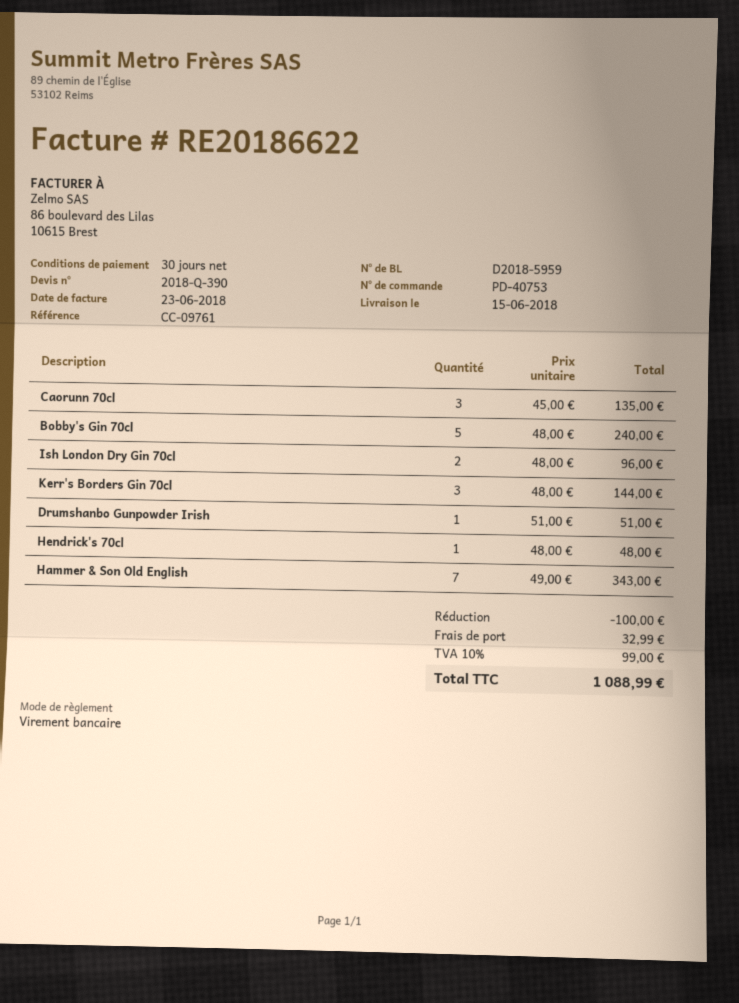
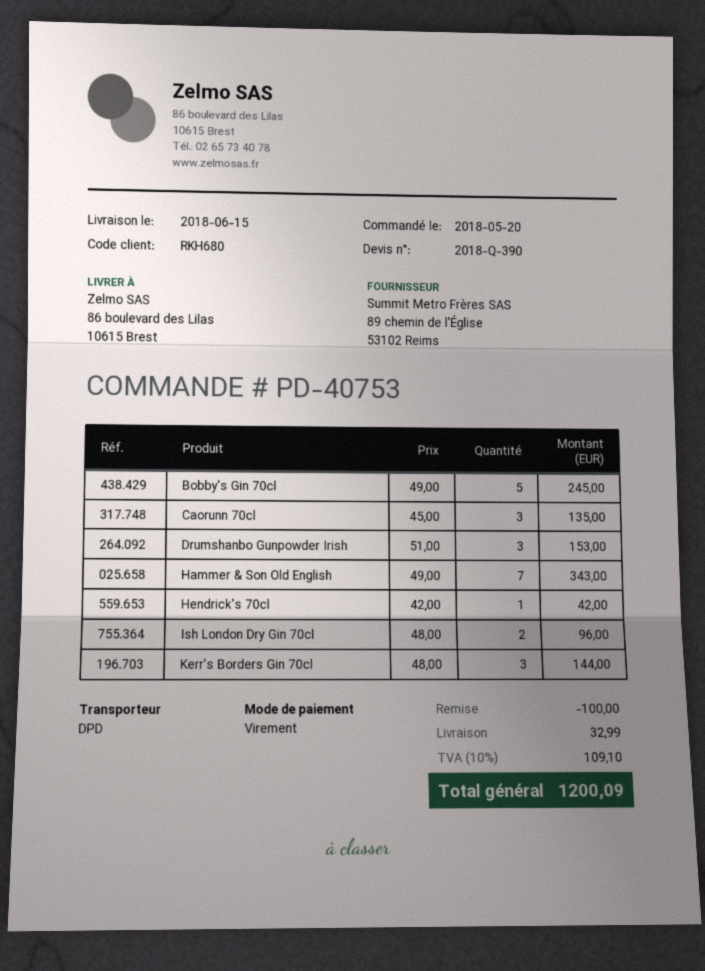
Bobby's Gin 70cl: 5 x 48.00 = 240.00 -> 5 x 49.00 = 245.00
Drumshanbo Gunpowder Irish: 1 x 51.00 = 51.00 -> 3 x 51.00 = 153.00
Hendrick's 70cl: 1 x 48.00 = 48.00 -> 1 x 42.00 = 42.00
tax: 10% = 99.00 -> 10% = 109.10
total: 1088.99 -> 1200.09

